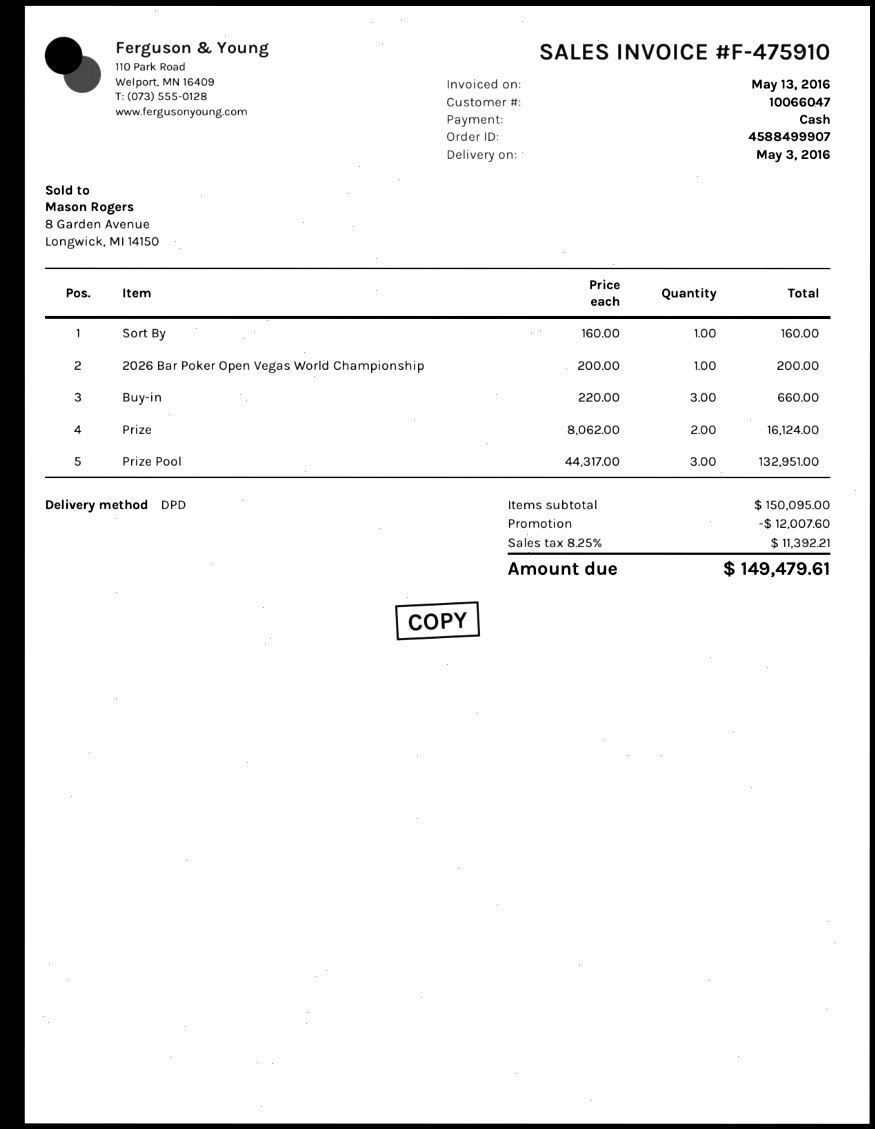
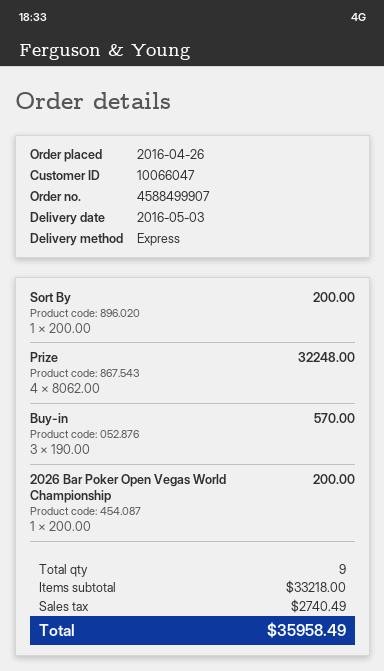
shipping method: DPD -> express
Sort By: 1 x 160.00 = 160.00 -> 1 x 200.00 = 200.00
Buy-in: 3 x 220.00 = 660.00 -> 3 x 190.00 = 570.00
Prize: 2 x 8062.00 = 16124.00 -> 4 x 8062.00 = 32248.00
Prize Pool: 3 x 44317.00 = 132951.00 -> none
subtotal: 150095.00 -> 33218.00
discount: 12007.60 -> none
tax: 11392.21 -> 2740.49
total: 149479.61 -> 35958.49

